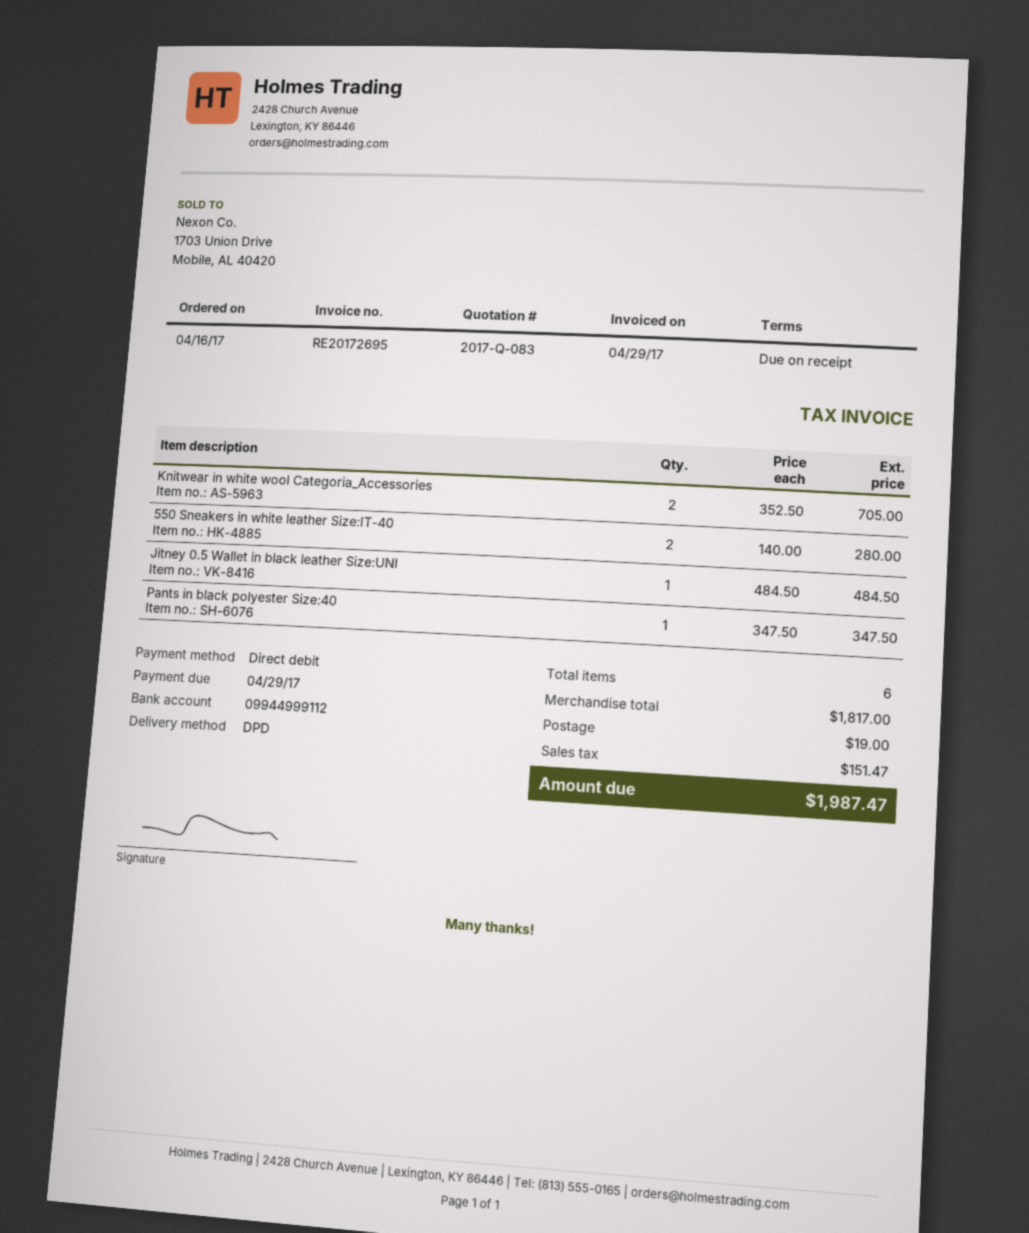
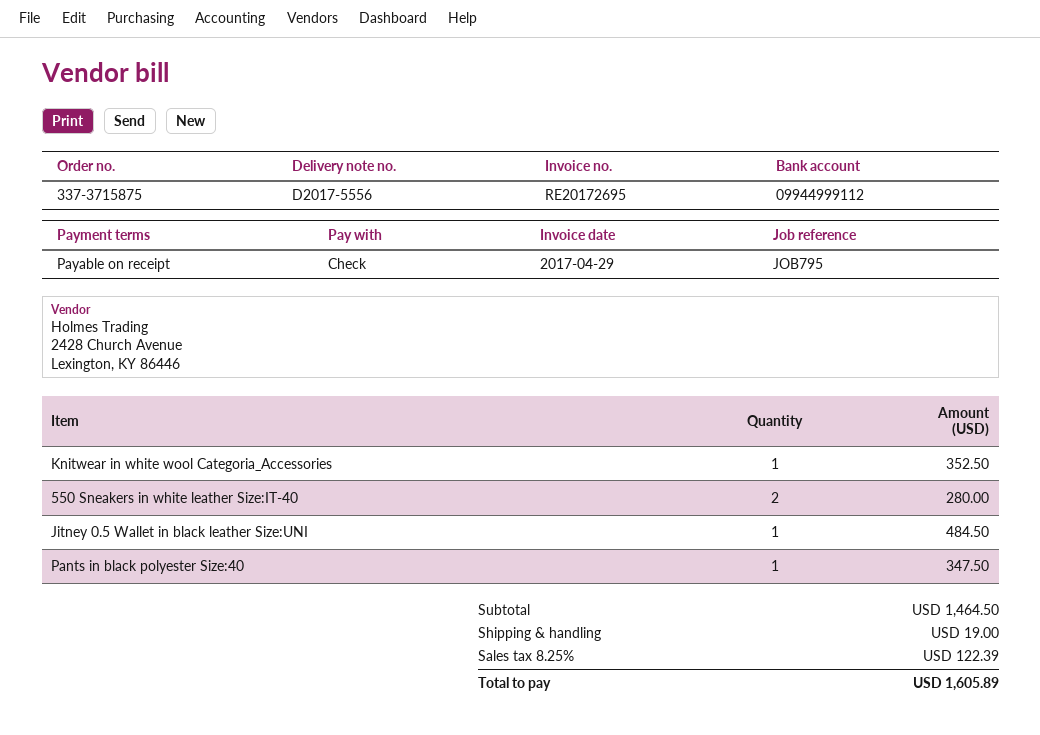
payment method: direct debit -> cheque
Knitwear in white wool Categoria_Accessories: 2 for 705.00 -> 1 for 352.50
subtotal: 1817.00 -> 1464.50
tax: 151.47 -> 122.39
total: 1987.47 -> 1605.89

